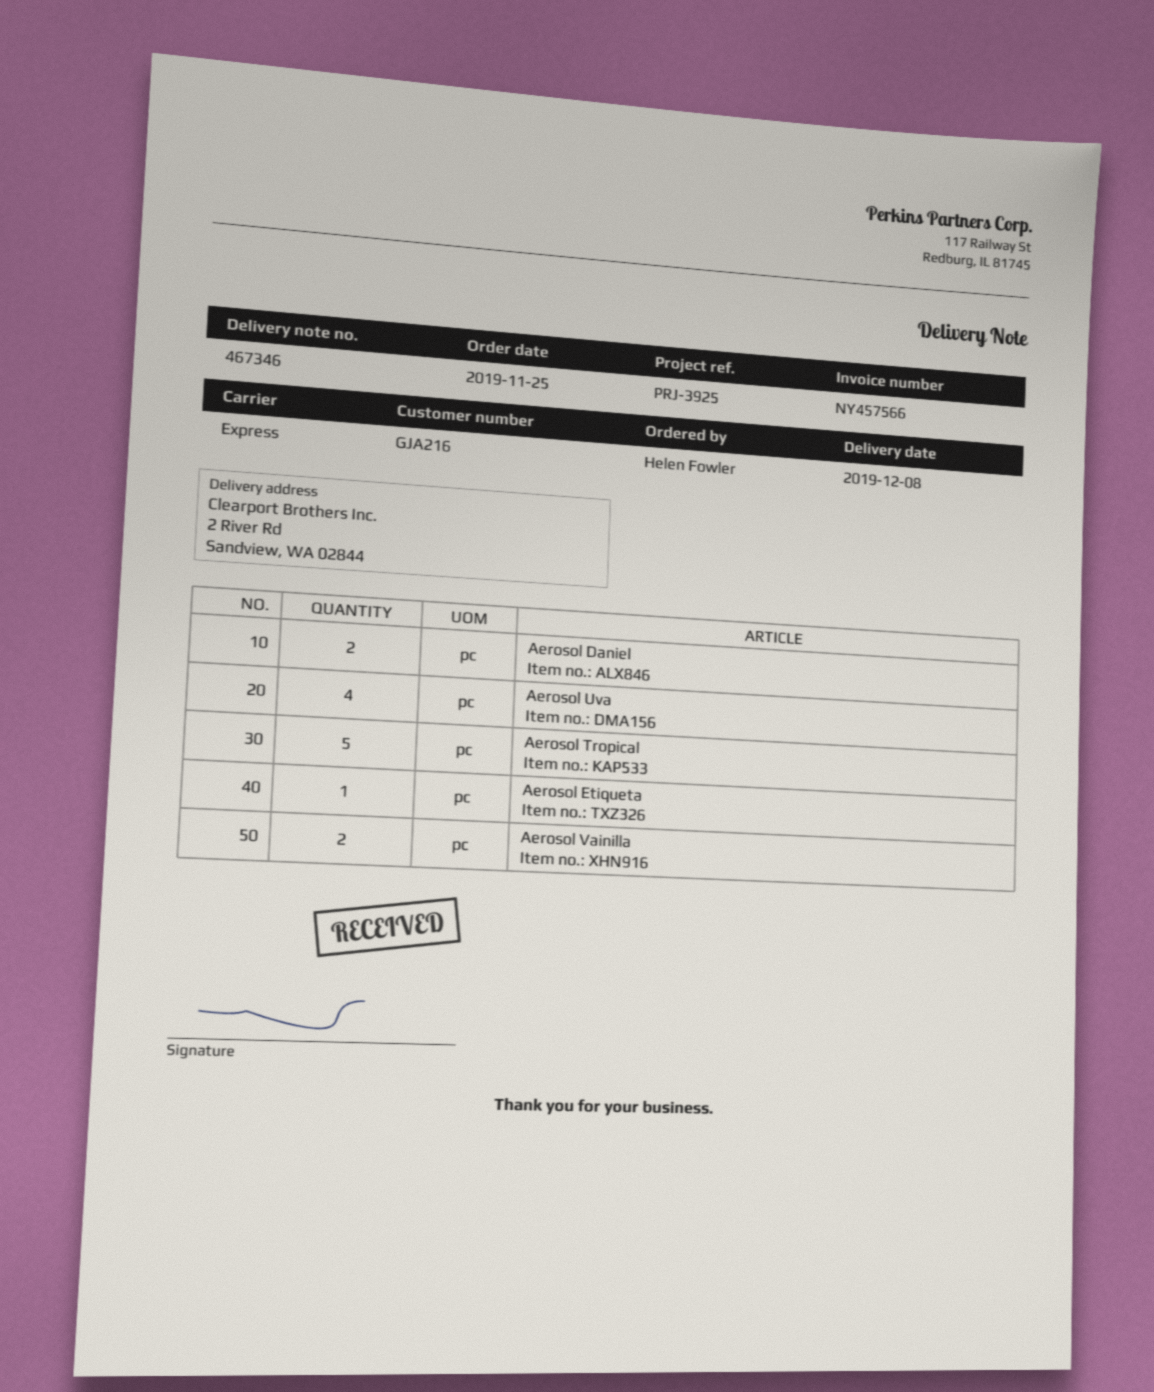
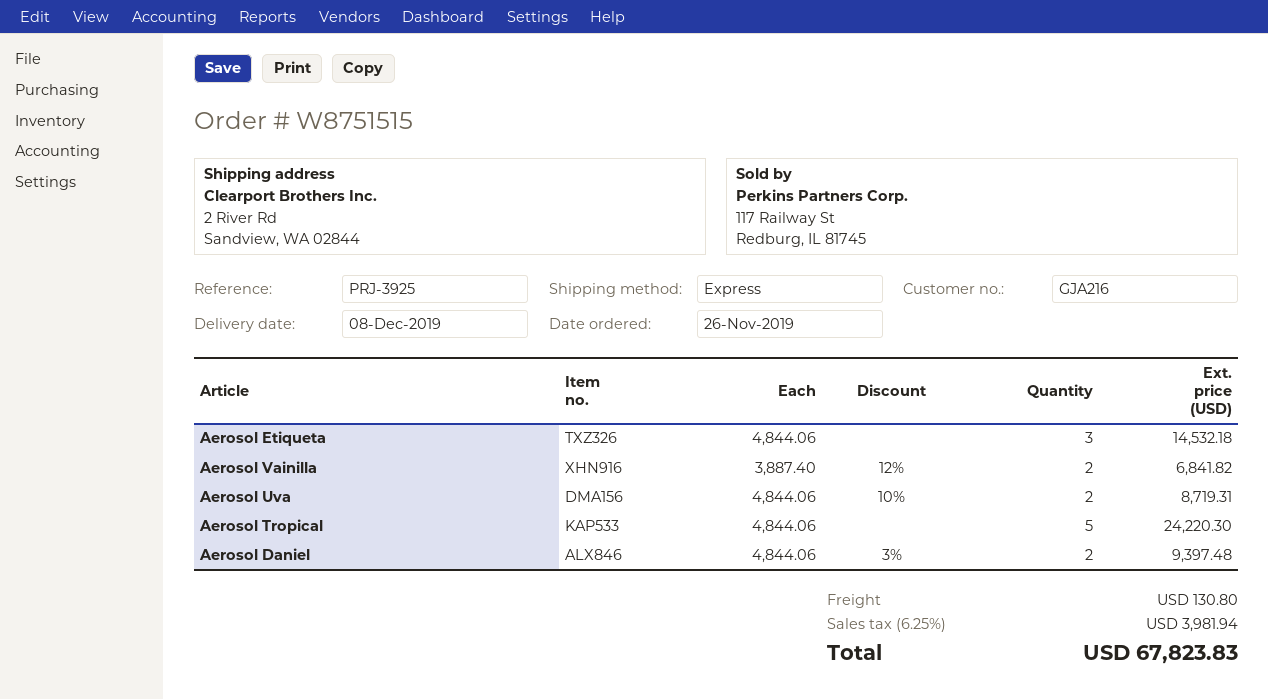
order date: 2019-11-25 -> 2019-11-26
Aerosol Uva: 4 -> 2
Aerosol Etiqueta: 1 -> 3

